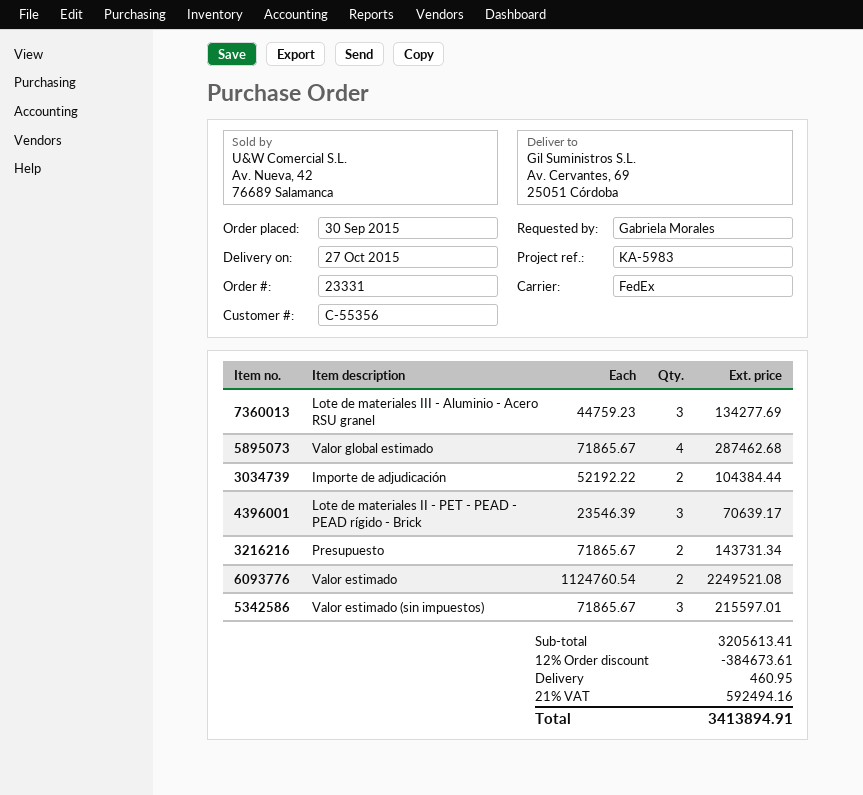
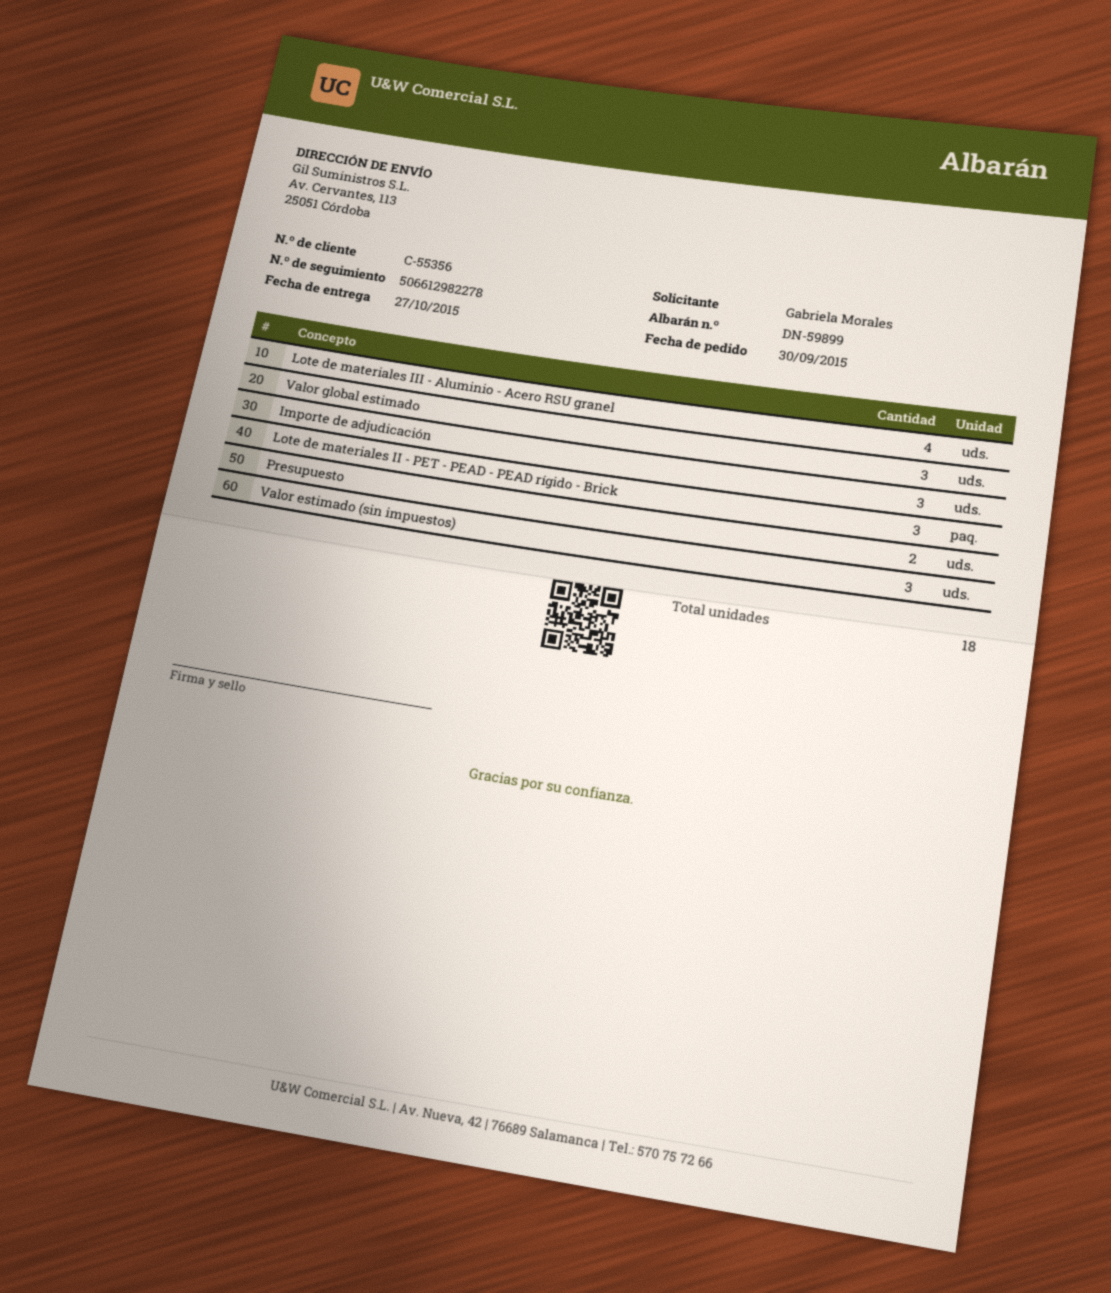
ship to: Av. Cervantes, 69, 25051 Córdoba -> Av. Cervantes, 113, 25051 Córdoba
Lote de materiales III - Aluminio - Acero RSU granel: 3 -> 4
Valor global estimado: 4 -> 3
Importe de adjudicación: 2 -> 3
Valor estimado: 2 -> none

